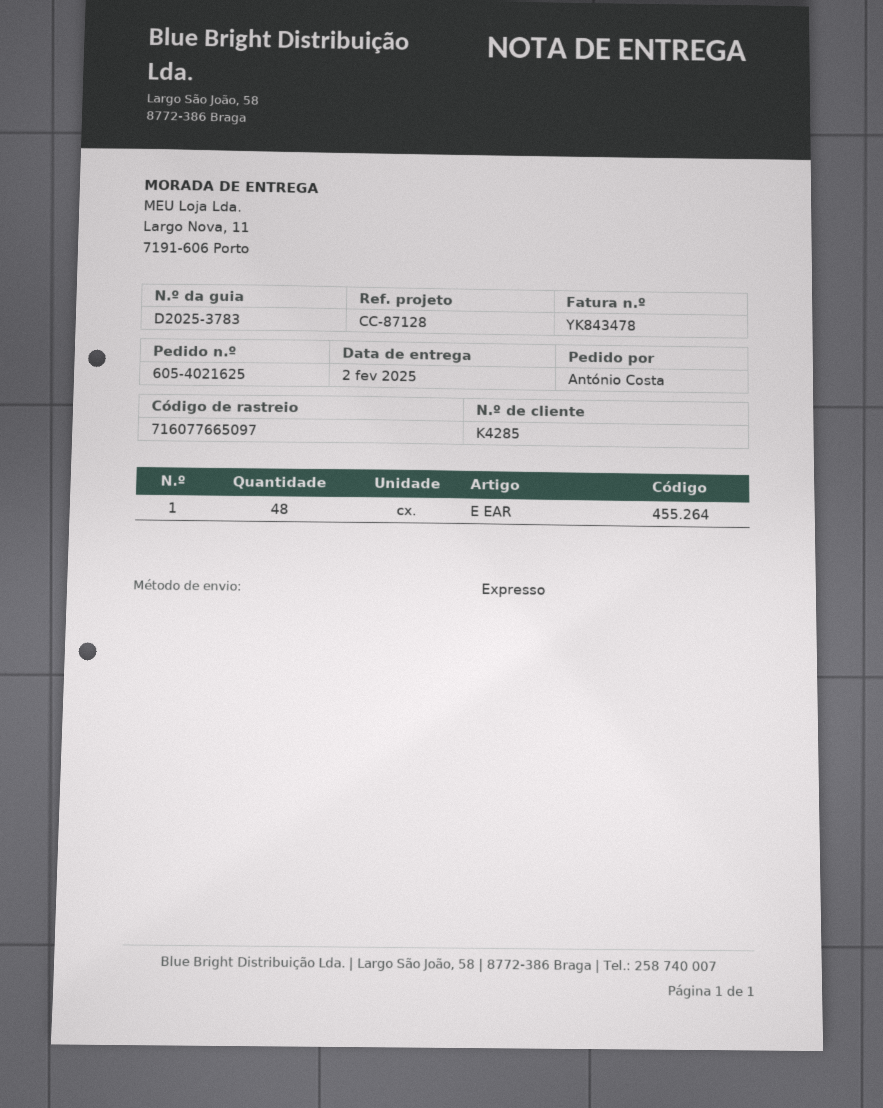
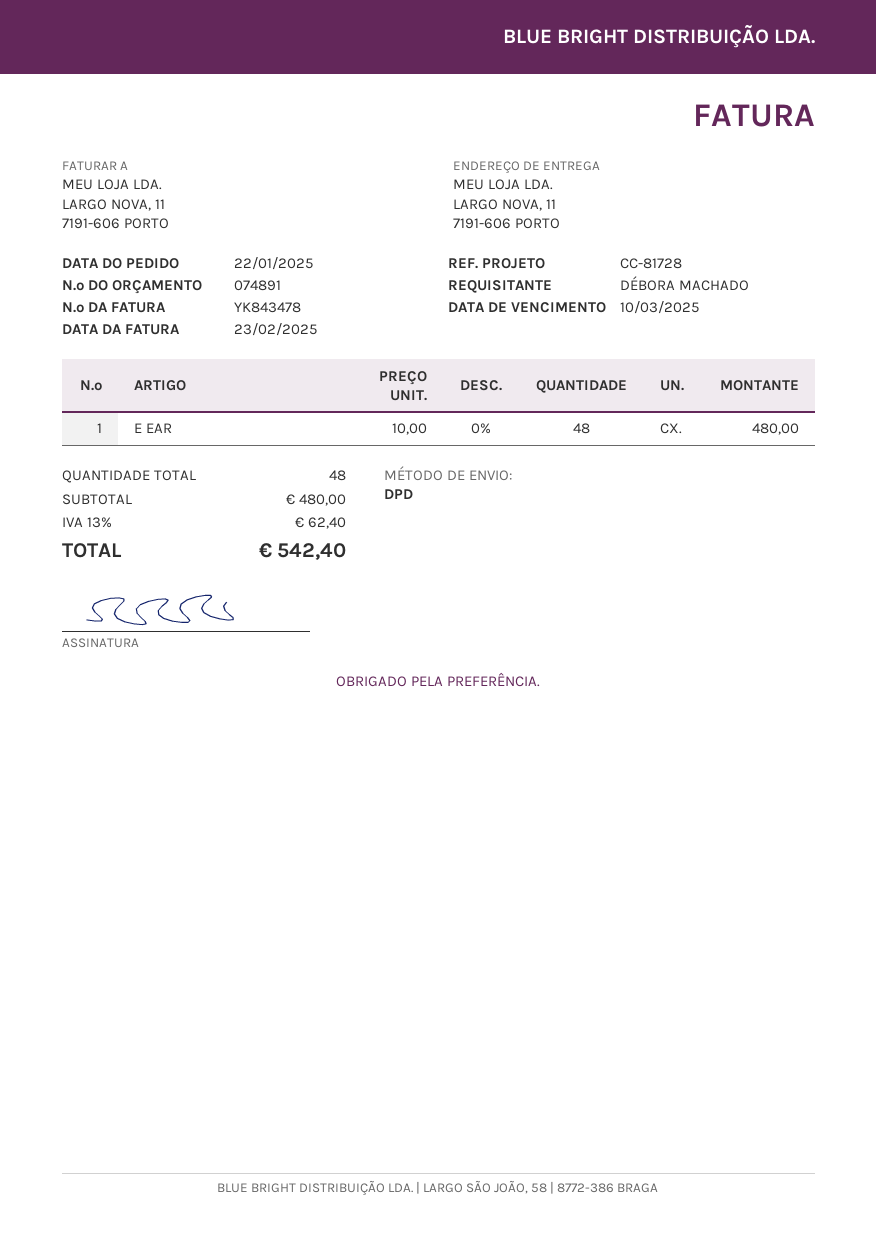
reference: CC-87128 -> CC-81728
ordered by: António Costa -> DÉBORA MACHADO
shipping method: express -> DPD

